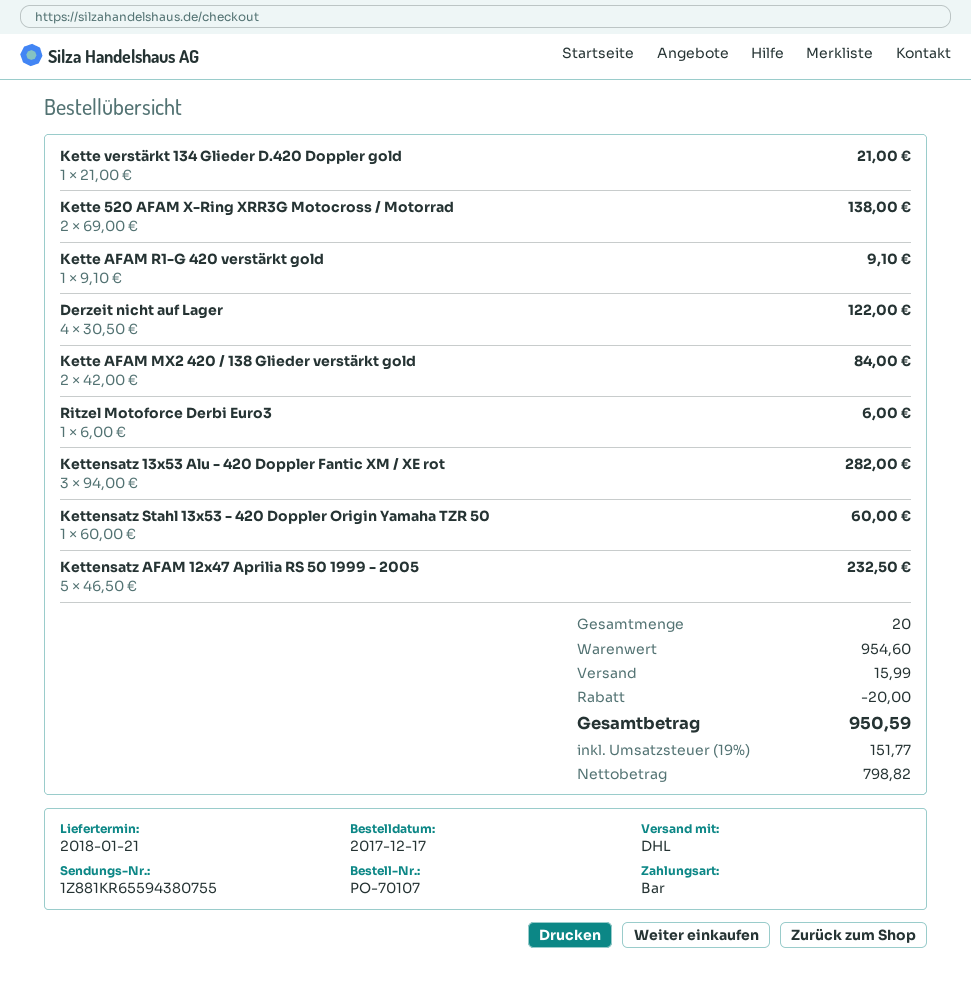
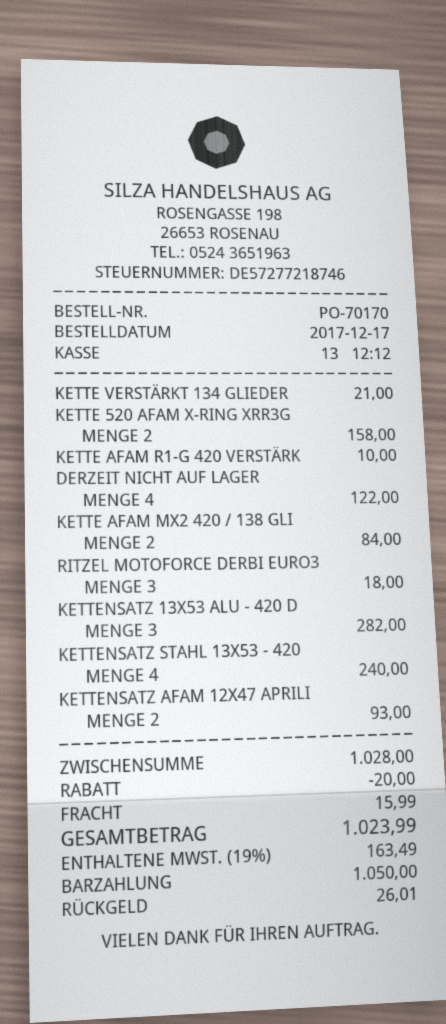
order number: PO-70107 -> PO-70170
Kette 520 AFAM X-Ring XRR3G Motocross / Motorrad: 2 for 138.00 -> 2 for 158.00
Kette AFAM R1-G 420 verstärkt gold: 1 for 9.10 -> 1 for 10.00
Ritzel Motoforce Derbi Euro3: 1 for 6.00 -> 3 for 18.00
Kettensatz Stahl 13x53 - 420 Doppler Origin Yamaha TZR 50: 1 for 60.00 -> 4 for 240.00
Kettensatz AFAM 12x47 Aprilia RS 50 1999 - 2005: 5 for 232.50 -> 2 for 93.00
subtotal: 954.60 -> 1028.00
tax: 19% = 151.77 -> 19% = 163.49
total: 950.59 -> 1023.99

